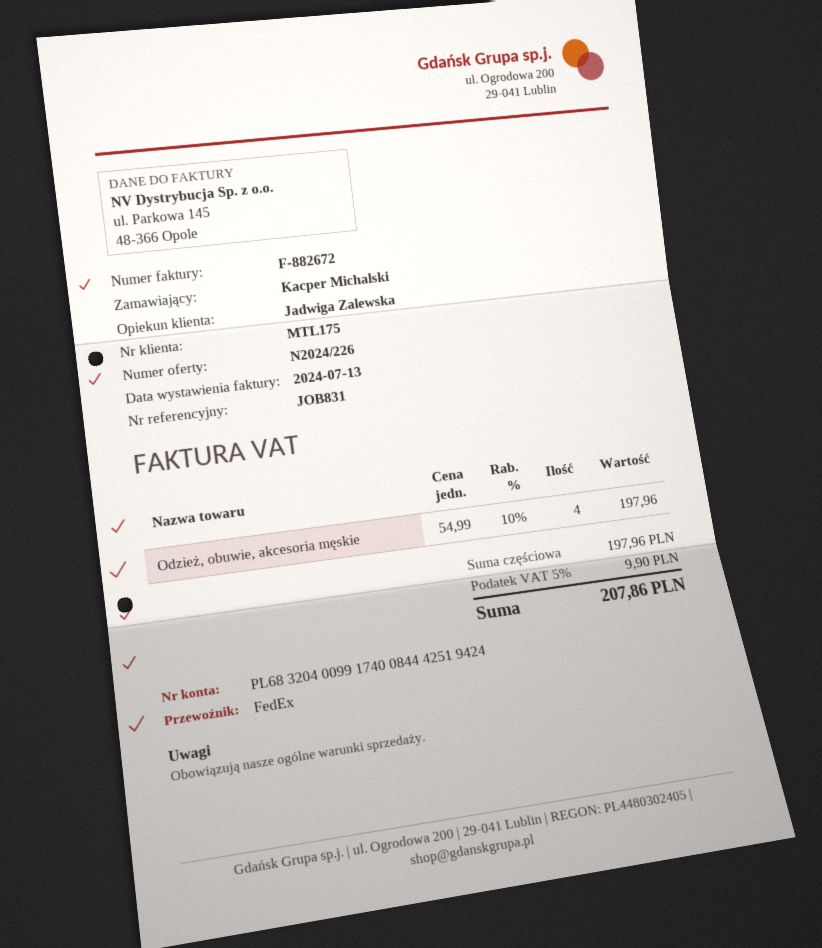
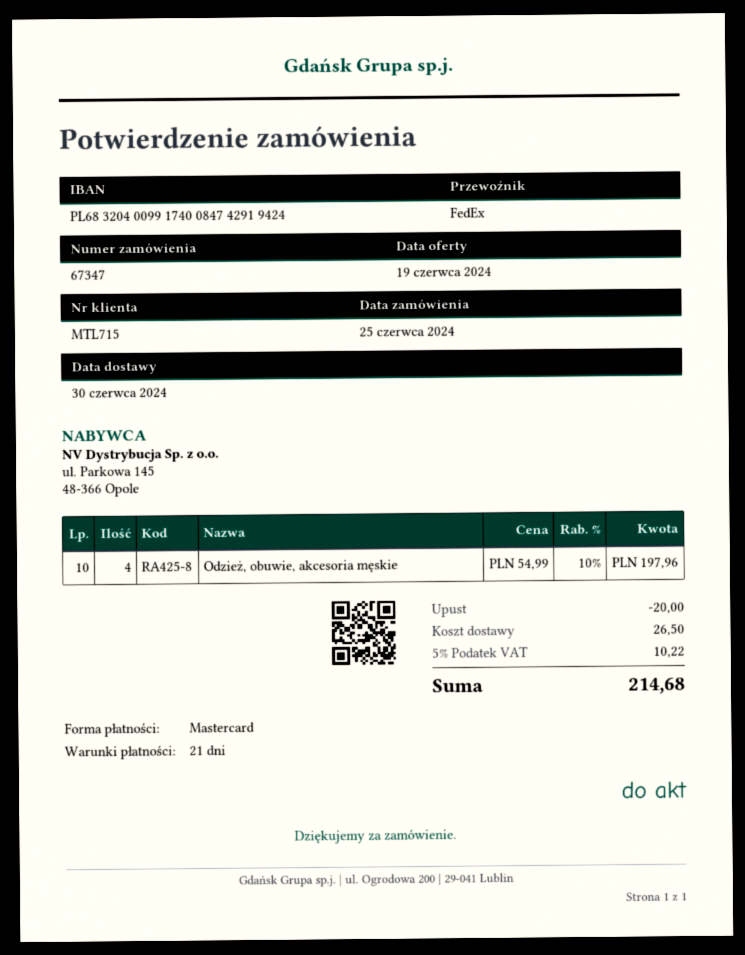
customer number: MTL175 -> MTL715
bank account: PL68320400991740084442519424 -> PL68320400991740084742919424
discount: none -> 20.00
shipping: none -> 26.50
tax: 5% = 9.90 -> 5% = 10.22
total: 207.86 -> 214.68

